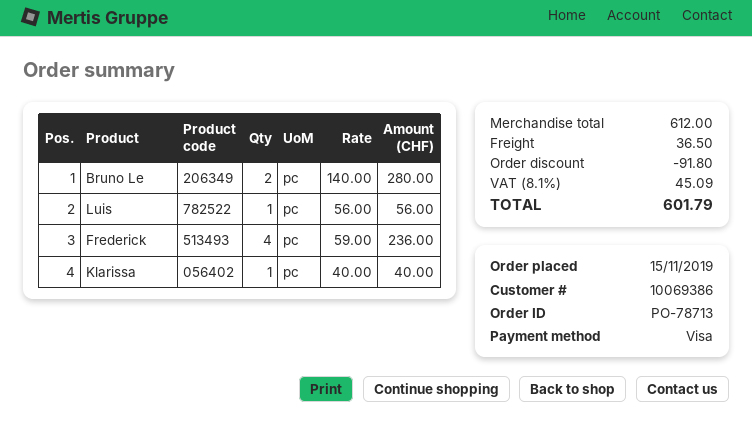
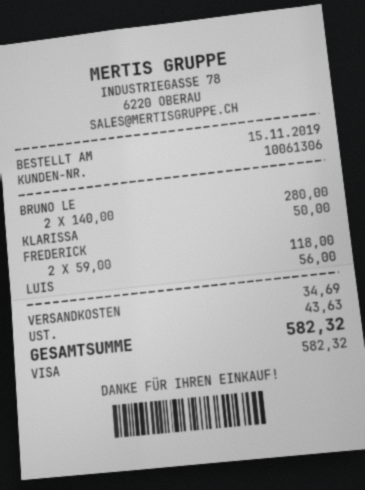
customer number: 10069386 -> 10061306
Frederick: 4 x 59.00 = 236.00 -> 2 x 59.00 = 118.00
Klarissa: 1 x 40.00 = 40.00 -> 1 x 50.00 = 50.00
discount: 91.80 -> none
shipping: 36.50 -> 34.69
tax: 45.09 -> 43.63
total: 601.79 -> 582.32

